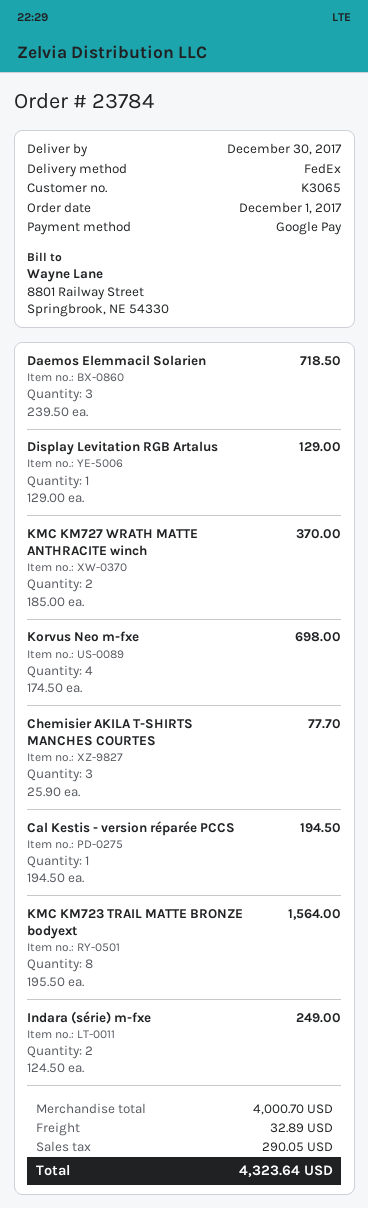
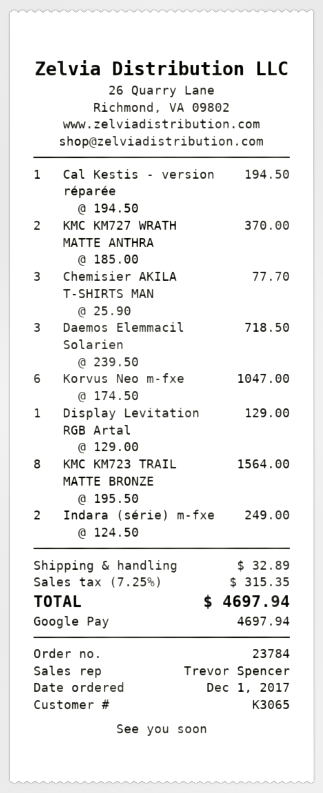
Korvus Neo m-fxe: 4 x 174.50 = 698.00 -> 6 x 174.50 = 1047.00
tax: 290.05 -> 315.35
total: 4323.64 -> 4697.94

